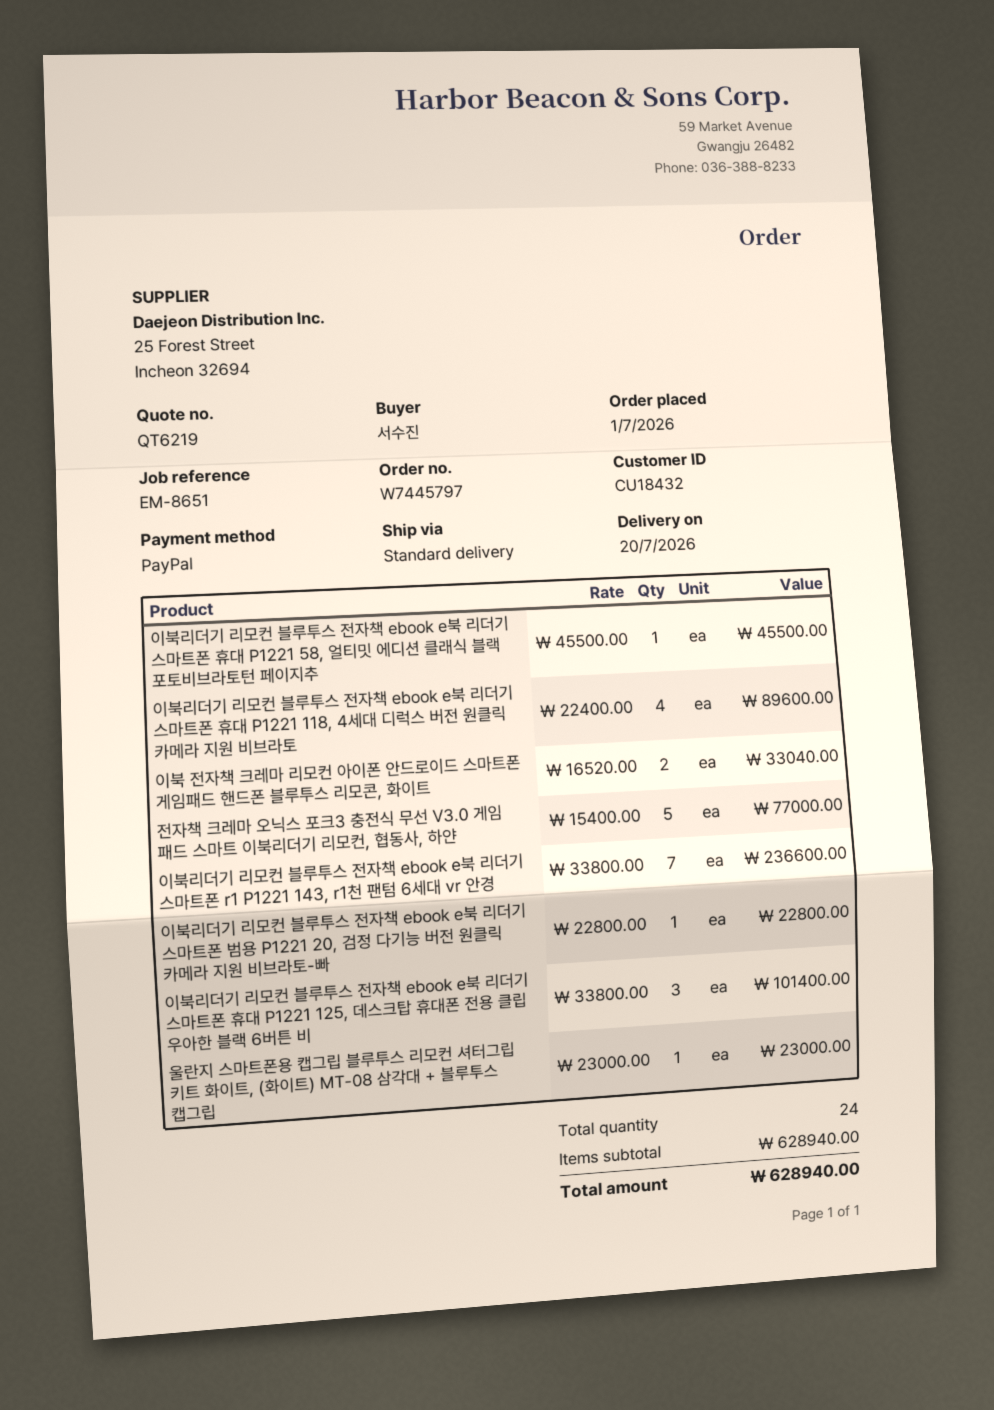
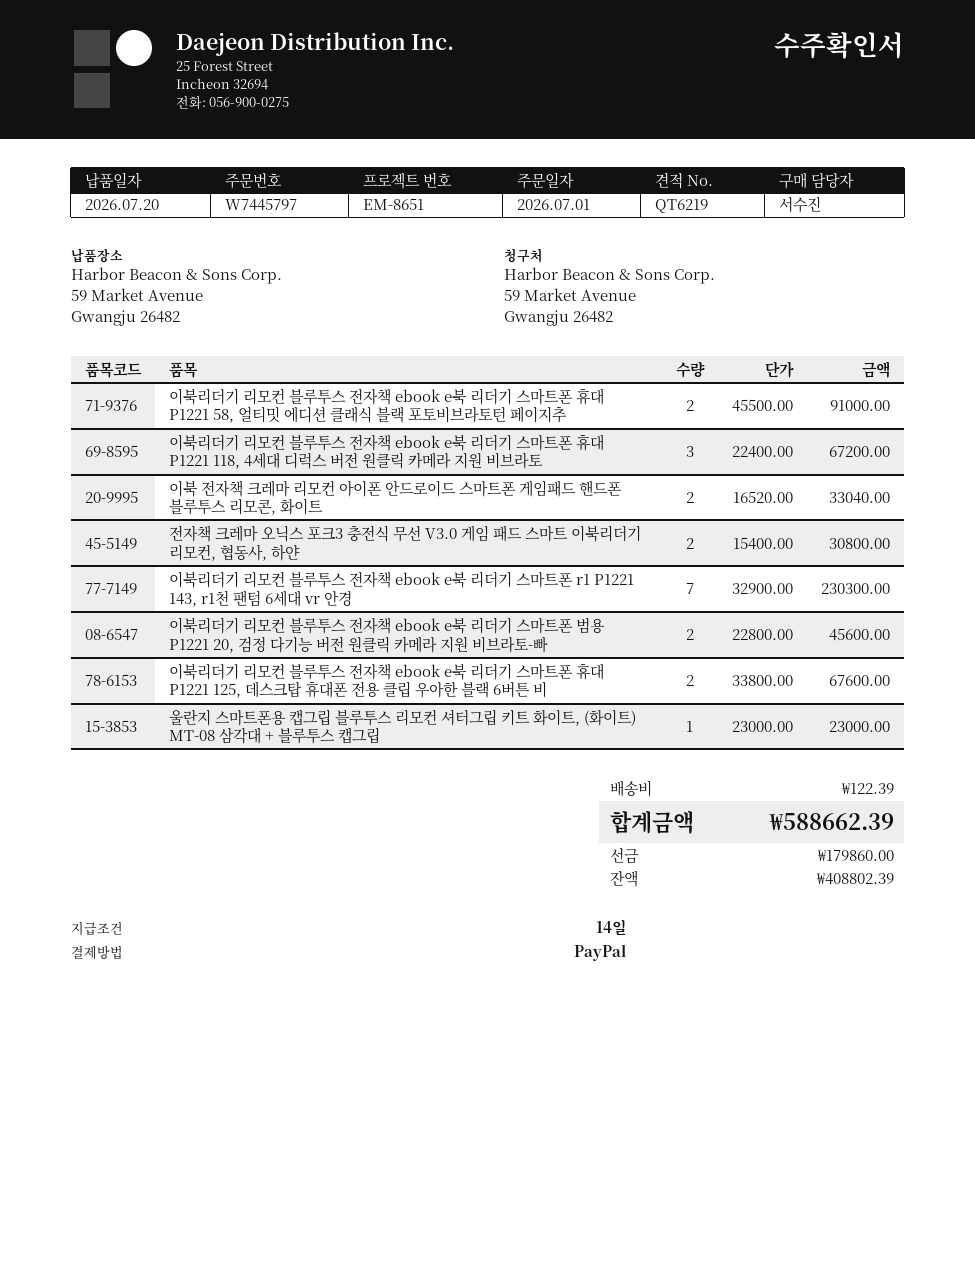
이북리더기 리모컨 블루투스 전자책 ebook e북 리더기 스마트폰 휴대 P1221 58, 얼티밋 에디션 클래식 블랙 포토비브라토턴 페이지추: 1 x 45500.00 = 45500.00 -> 2 x 45500.00 = 91000.00
이북리더기 리모컨 블루투스 전자책 ebook e북 리더기 스마트폰 휴대 P1221 118, 4세대 디럭스 버전 원클릭 카메라 지원 비브라토: 4 x 22400.00 = 89600.00 -> 3 x 22400.00 = 67200.00
전자책 크레마 오닉스 포크3 충전식 무선 V3.0 게임 패드 스마트 이북리더기 리모컨, 협동사, 하얀: 5 x 15400.00 = 77000.00 -> 2 x 15400.00 = 30800.00
이북리더기 리모컨 블루투스 전자책 ebook e북 리더기 스마트폰 r1 P1221 143, r1천 팬텀 6세대 vr 안경: 7 x 33800.00 = 236600.00 -> 7 x 32900.00 = 230300.00
이북리더기 리모컨 블루투스 전자책 ebook e북 리더기 스마트폰 범용 P1221 20, 검정 다기능 버전 원클릭 카메라 지원 비브라토-빠: 1 x 22800.00 = 22800.00 -> 2 x 22800.00 = 45600.00
이북리더기 리모컨 블루투스 전자책 ebook e북 리더기 스마트폰 휴대 P1221 125, 데스크탑 휴대폰 전용 클립 우아한 블랙 6버튼 비: 3 x 33800.00 = 101400.00 -> 2 x 33800.00 = 67600.00
shipping: none -> 122.39
total: 628940.00 -> 588662.39

